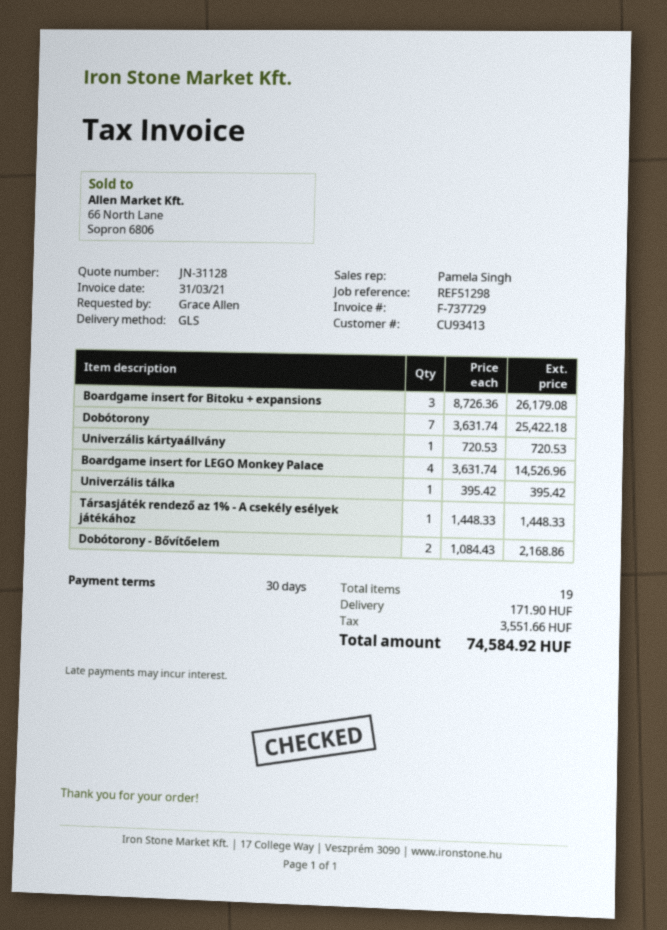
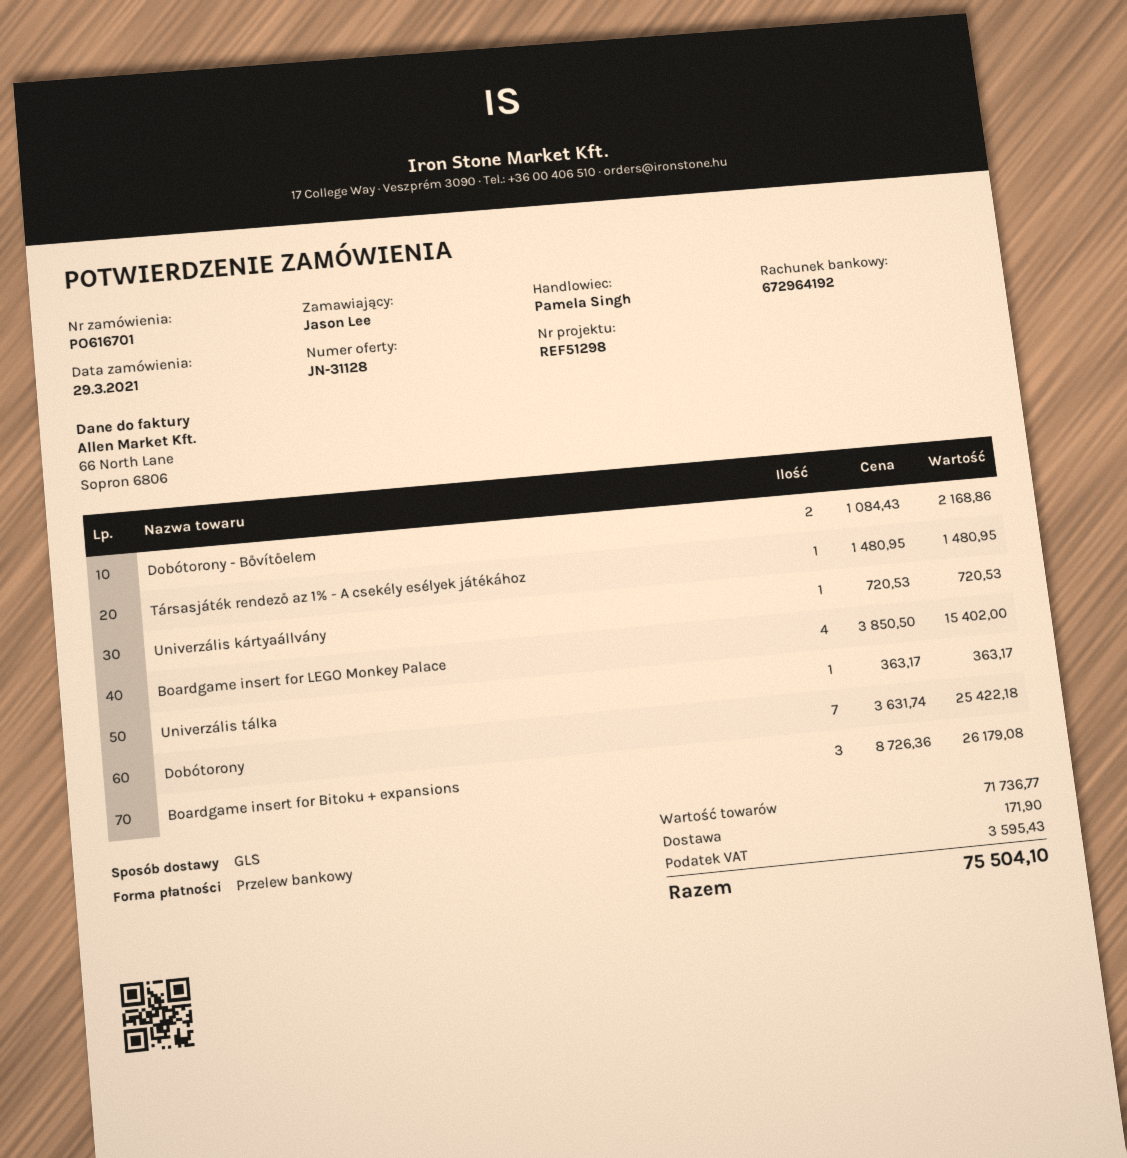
ordered by: Grace Allen -> Jason Lee
Boardgame insert for LEGO Monkey Palace: 4 x 3631.74 = 14526.96 -> 4 x 3850.50 = 15402.00
Univerzális tálka: 1 x 395.42 = 395.42 -> 1 x 363.17 = 363.17
Társasjáték rendező az 1% - A csekély esélyek játékához: 1 x 1448.33 = 1448.33 -> 1 x 1480.95 = 1480.95
tax: 3551.66 -> 3595.43
total: 74584.92 -> 75504.10

